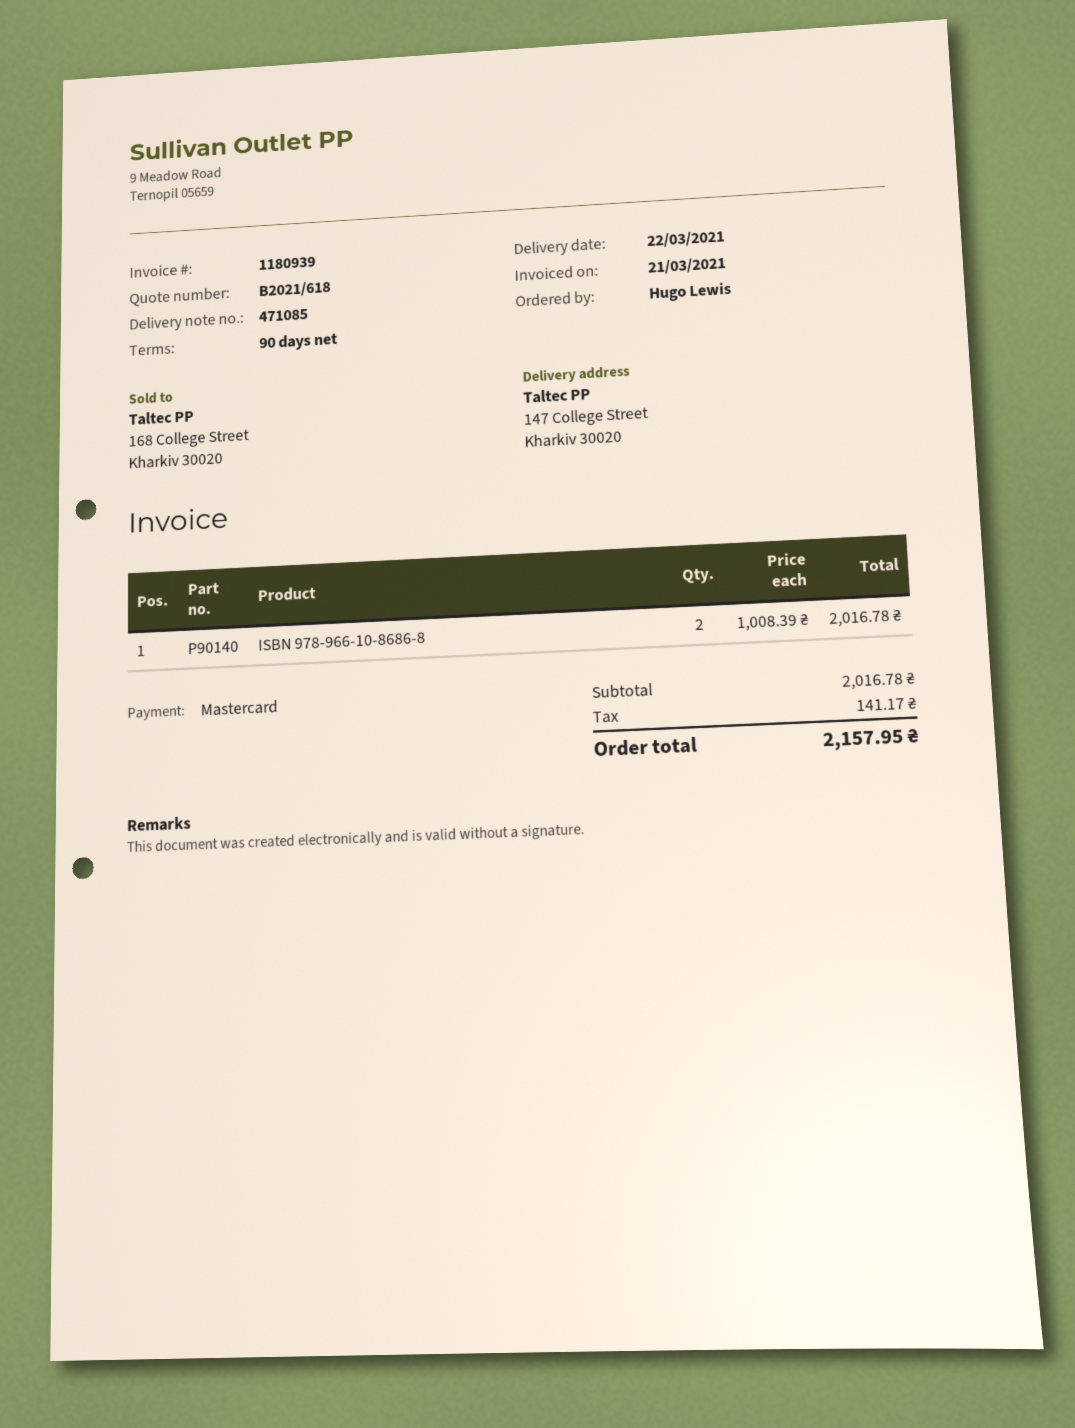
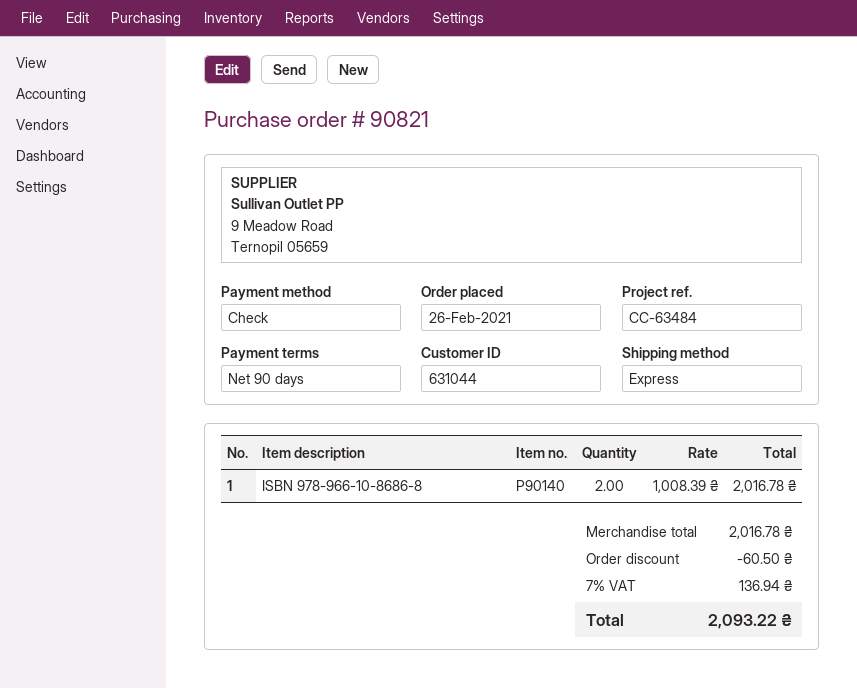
payment method: Mastercard -> cheque
discount: none -> 60.50
tax: 141.17 -> 136.94
total: 2157.95 -> 2093.22

